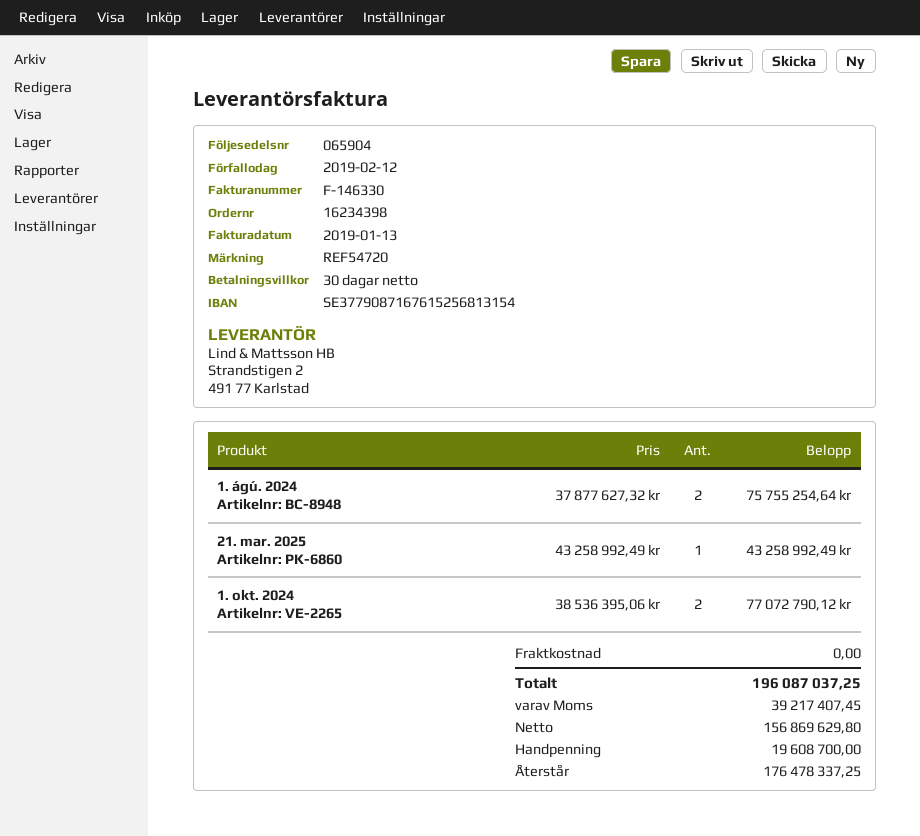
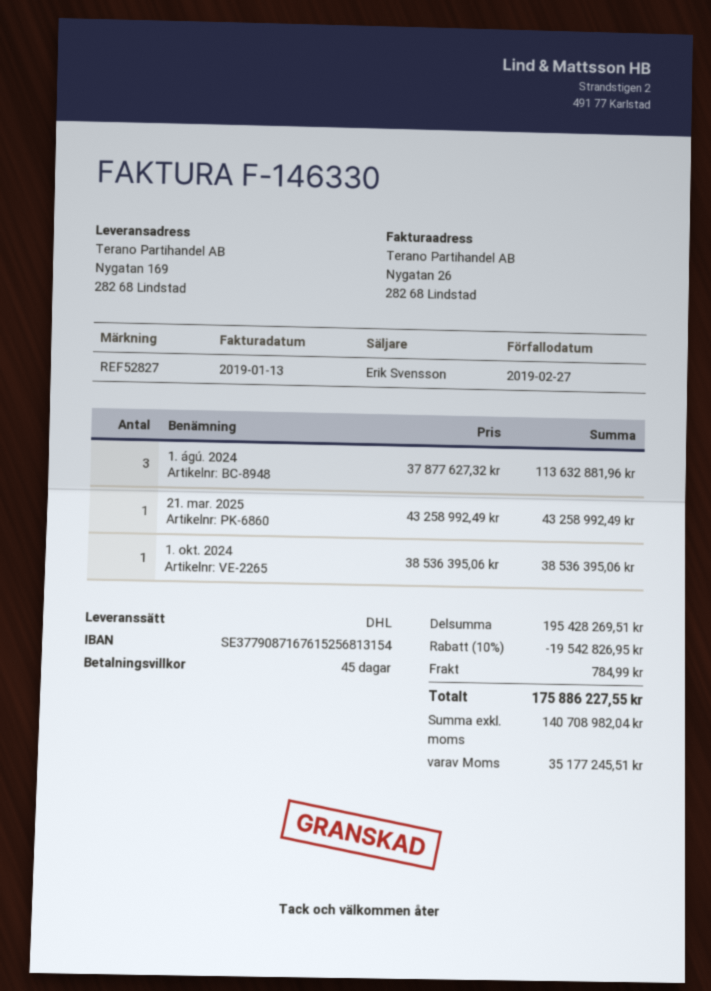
payment terms: 30 days -> 45 days
due date: 2019-02-12 -> 2019-02-27
reference: REF54720 -> REF52827
1. ágú. 2024: 2 x 37877627.32 = 75755254.64 -> 3 x 37877627.32 = 113632881.96
1. okt. 2024: 2 x 38536395.06 = 77072790.12 -> 1 x 38536395.06 = 38536395.06
discount: none -> 10% = 19542826.95
shipping: 0.00 -> 784.99
net: 156869629.80 -> 140708982.04
tax: 39217407.45 -> 35177245.51
total: 196087037.25 -> 175886227.55

